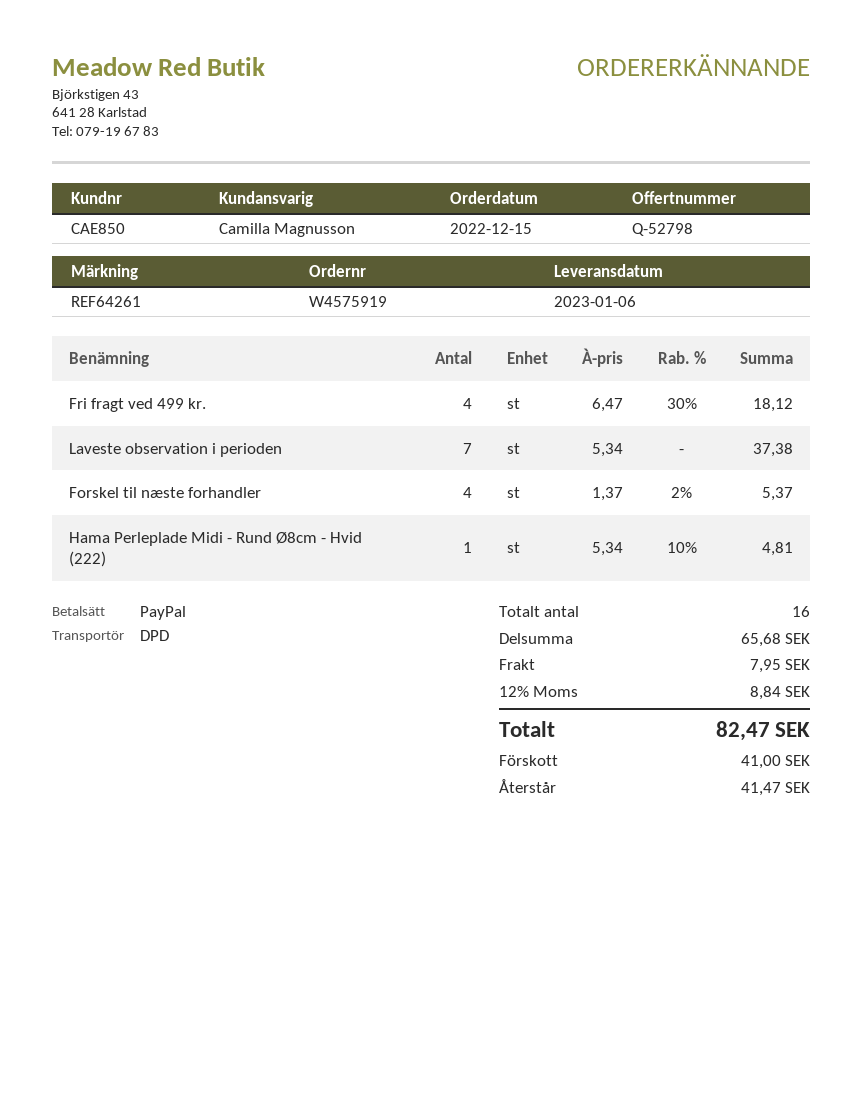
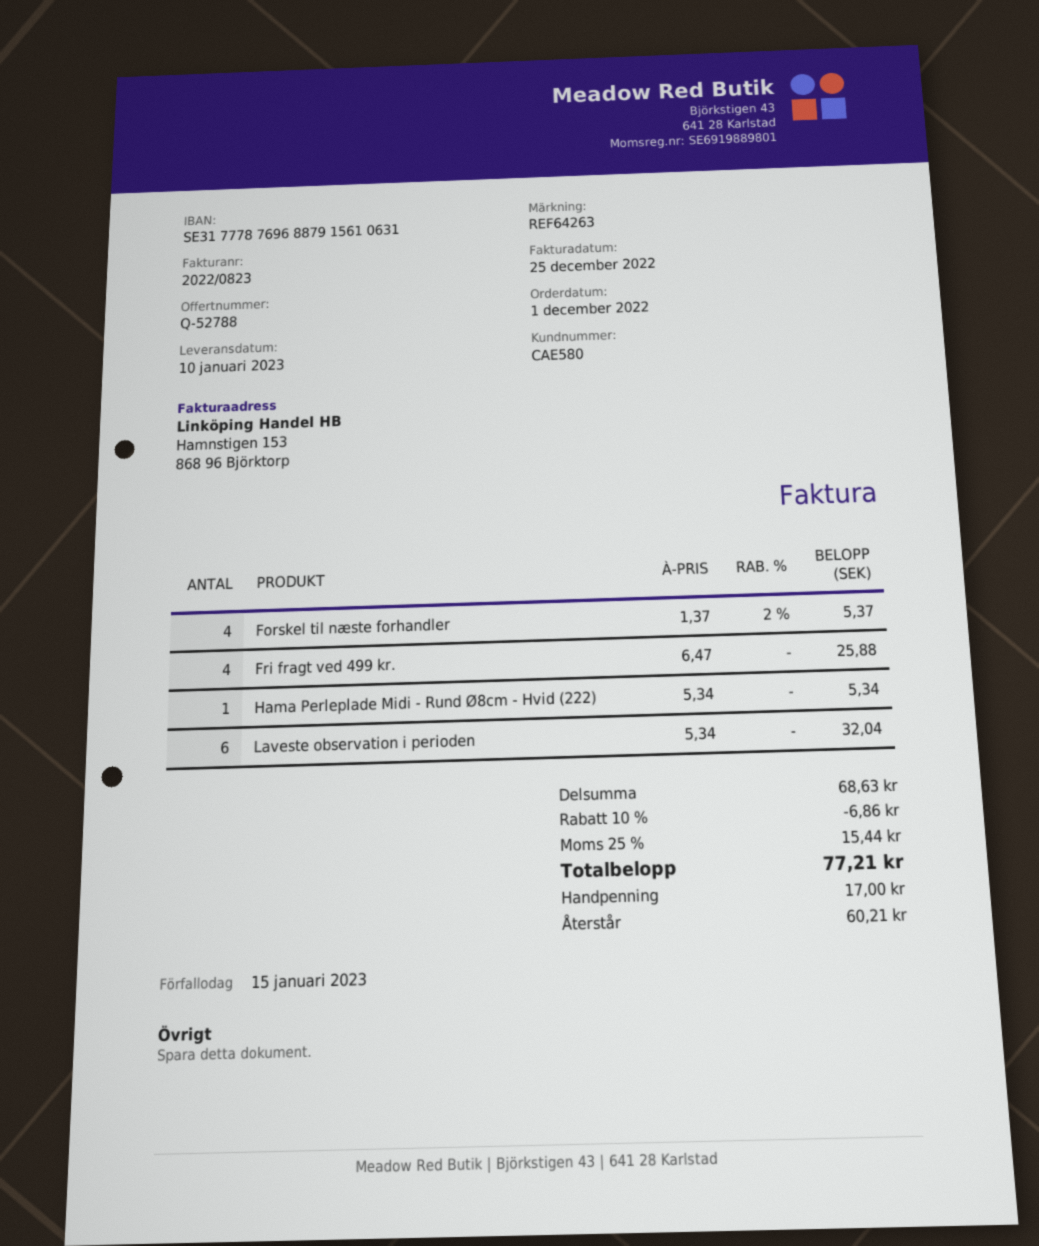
quote number: Q-52798 -> Q-52788
order date: 2022-12-15 -> 2022-12-01
delivery date: 2023-01-06 -> 2023-01-10
customer number: CAE850 -> CAE580
reference: REF64261 -> REF64263
Fri fragt ved 499 kr.: 4 x 6.47 - 30% = 18.12 -> 4 x 6.47 = 25.88
Laveste observation i perioden: 7 x 5.34 = 37.38 -> 6 x 5.34 = 32.04
Hama Perleplade Midi - Rund Ø8cm - Hvid (222): 1 x 5.34 - 10% = 4.81 -> 1 x 5.34 = 5.34
subtotal: 65.68 -> 68.63
discount: none -> 10% = 6.86
shipping: 7.95 -> none
tax: 12% = 8.84 -> 25% = 15.44
total: 82.47 -> 77.21
deposit: 41.00 -> 17.00
balance: 41.47 -> 60.21

